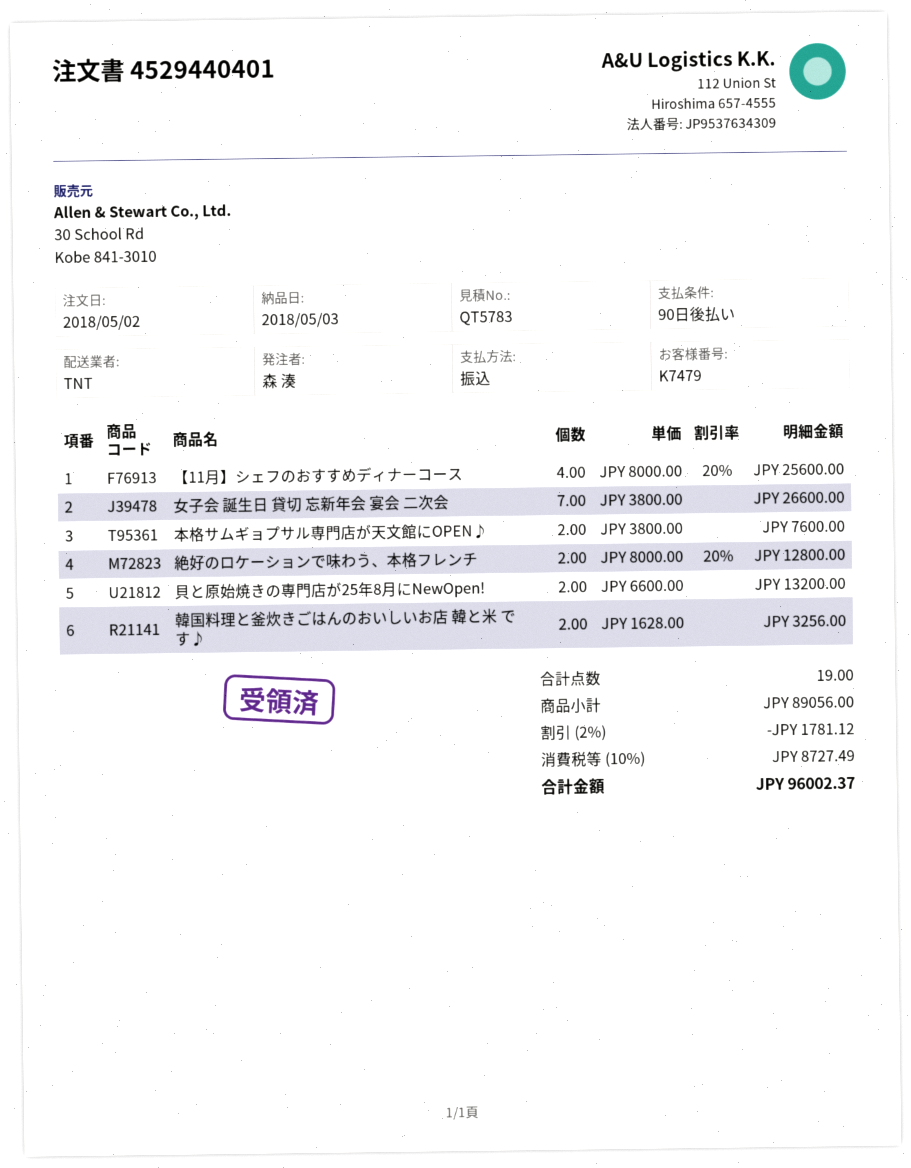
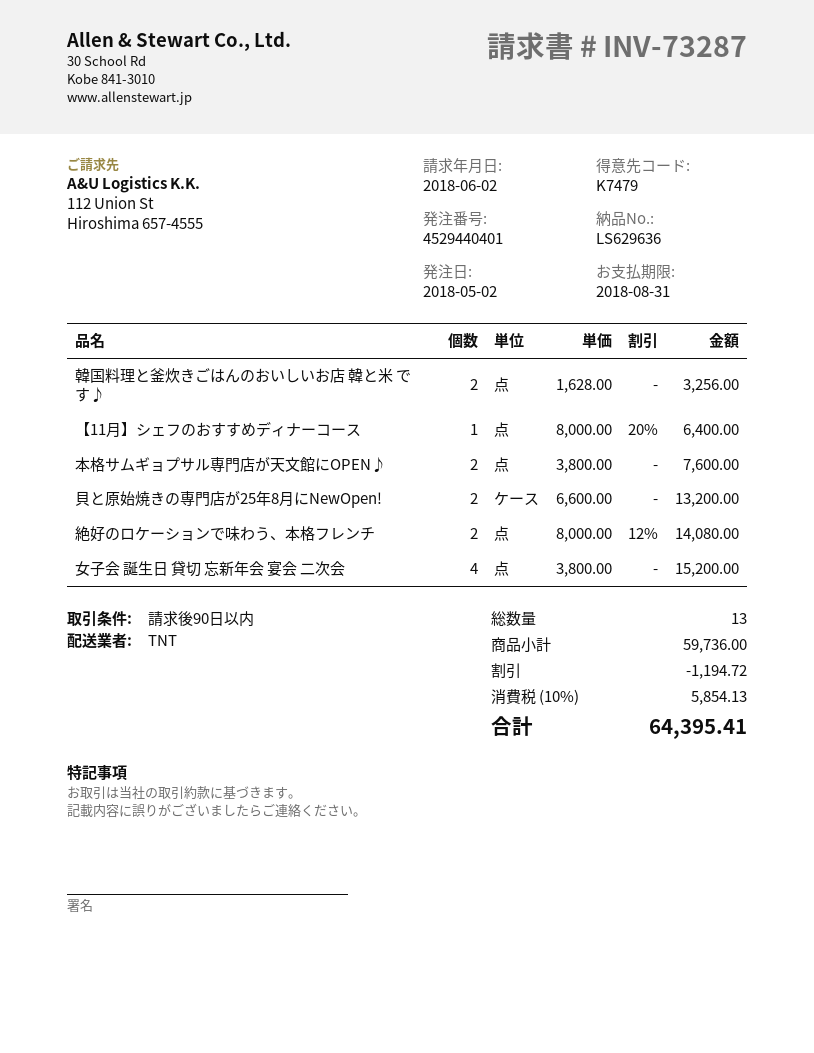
【11月】シェフのおすすめディナーコース: 4 x 8000.00 - 20% = 25600.00 -> 1 x 8000.00 - 20% = 6400.00
女子会 誕生日 貸切 忘新年会 宴会 二次会: 7 x 3800.00 = 26600.00 -> 4 x 3800.00 = 15200.00
絶好のロケーションで味わう、本格フレンチ: 2 x 8000.00 - 20% = 12800.00 -> 2 x 8000.00 - 12% = 14080.00
total quantity: 19 -> 13
subtotal: 89056.00 -> 59736.00
discount: 1781.12 -> 1194.72
tax: 10% = 8727.49 -> 10% = 5854.13
total: 96002.37 -> 64395.41

